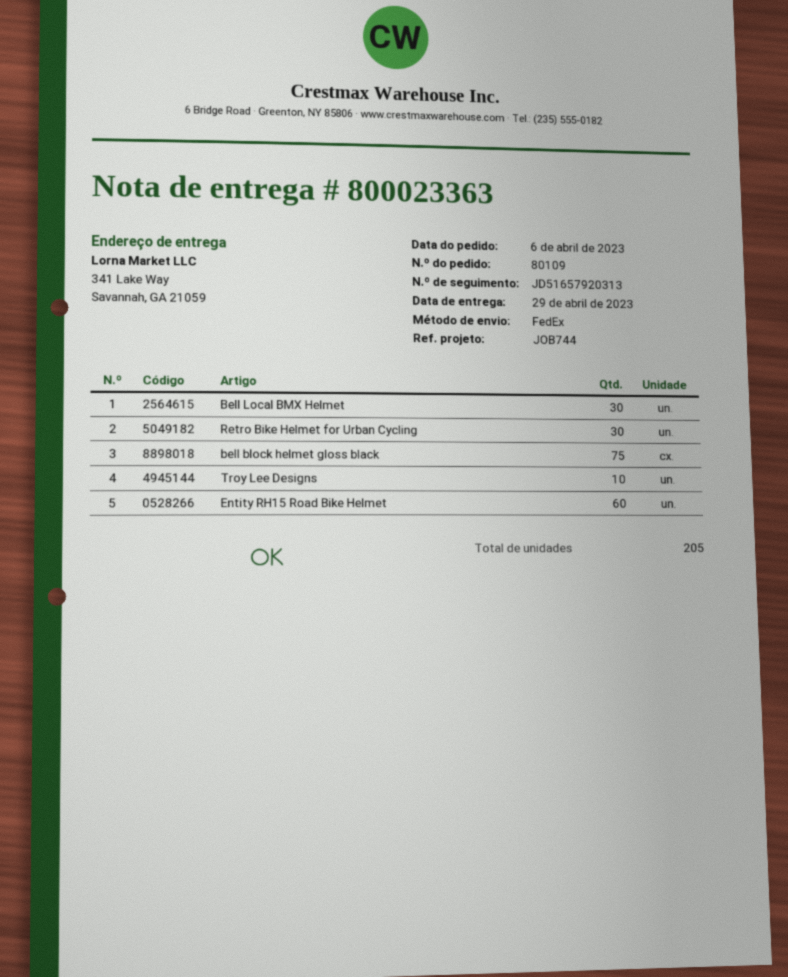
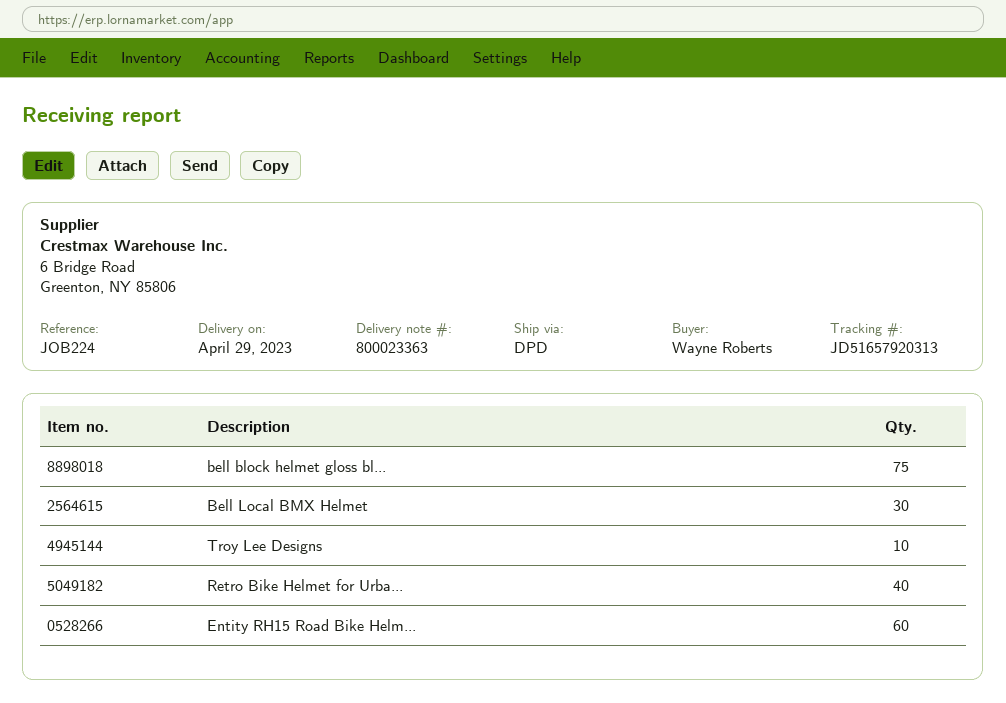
reference: JOB744 -> JOB224
shipping method: FedEx -> DPD
Retro Bike Helmet for Urban Cycling: 30 -> 40

